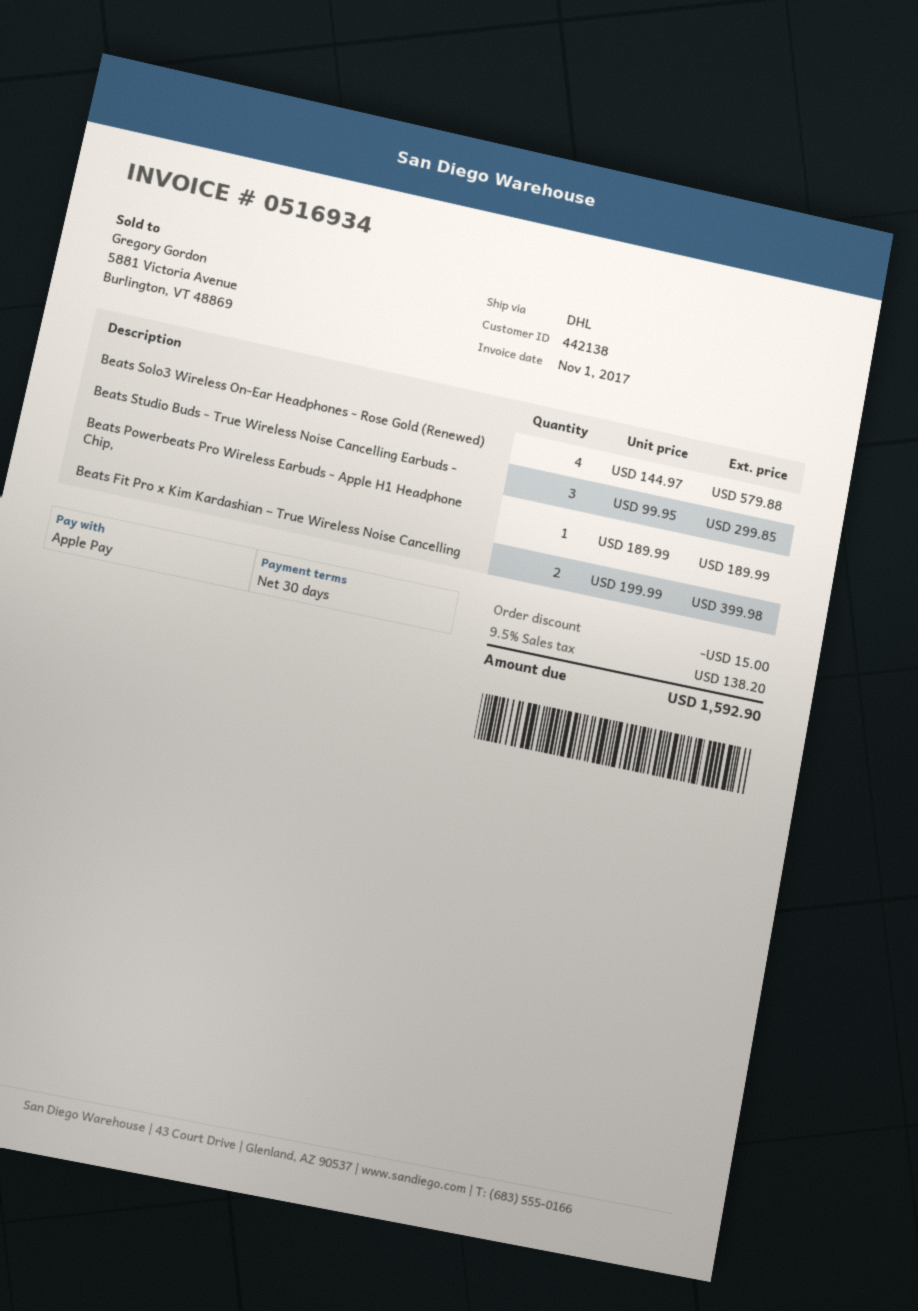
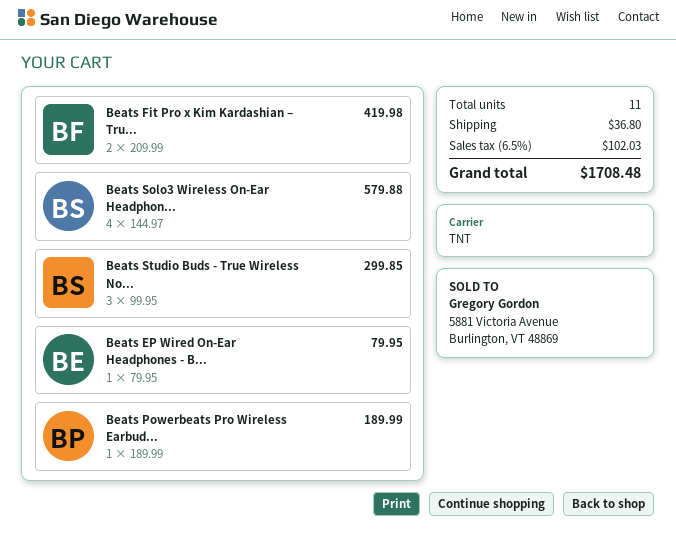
shipping method: DHL -> TNT
Beats Fit Pro x Kim Kardashian – True Wireless Noise Cancelling: 2 x 199.99 = 399.98 -> 2 x 209.99 = 419.98
Beats EP Wired On-Ear Headphones - B...: none -> 1 x 79.95 = 79.95
discount: 15.00 -> none
shipping: none -> 36.80
tax: 9.5% = 138.20 -> 6.5% = 102.03
total: 1592.90 -> 1708.48

